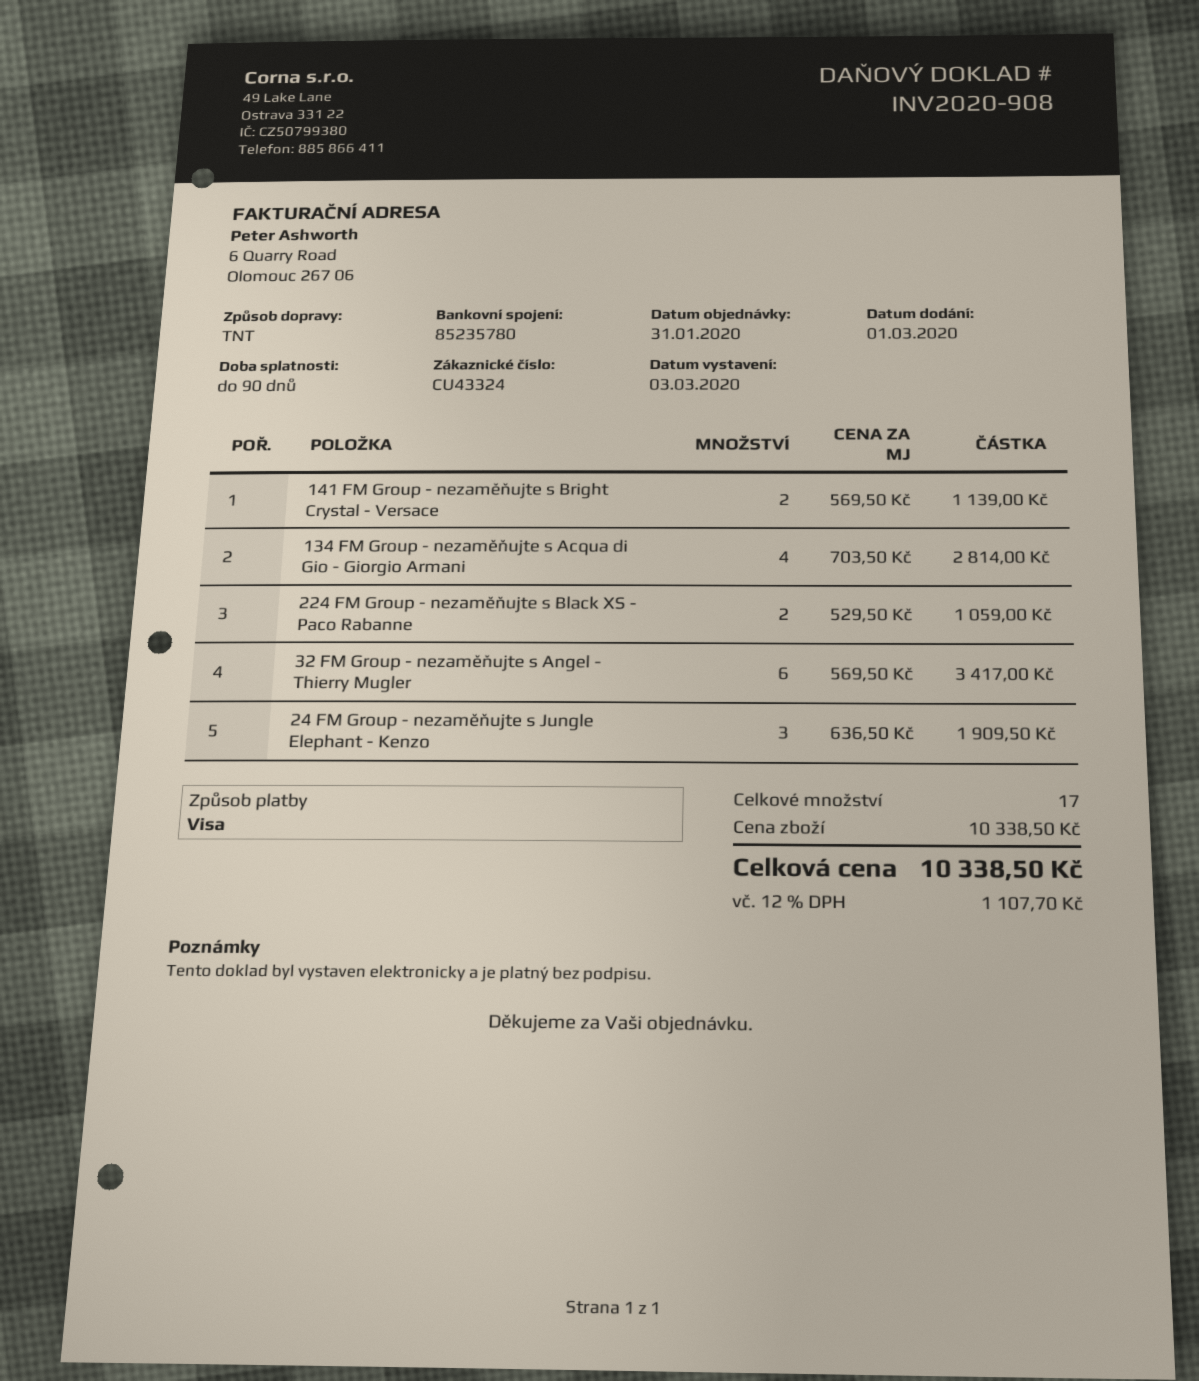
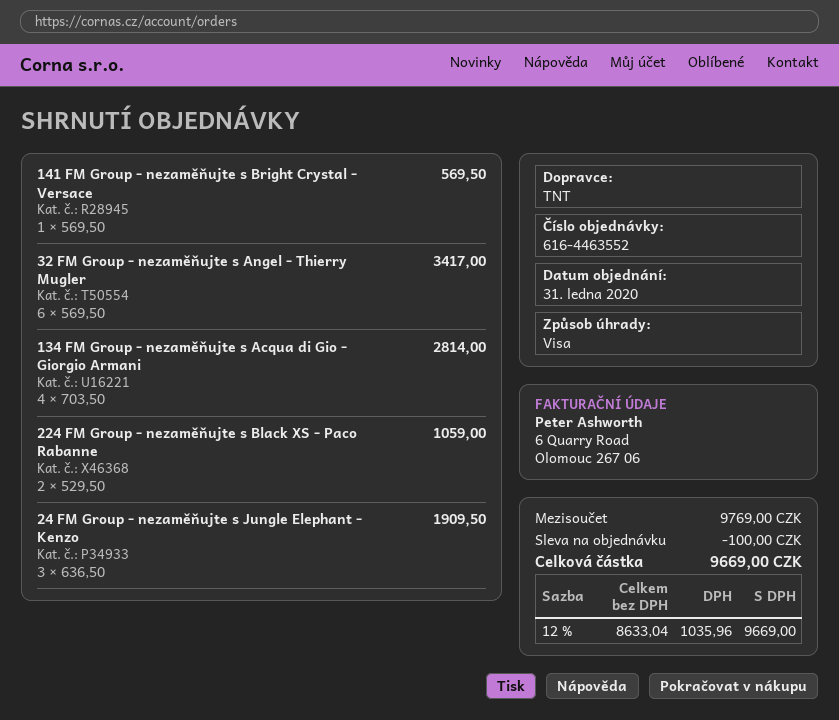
141 FM Group - nezaměňujte s Bright Crystal - Versace: 2 x 569.50 = 1139.00 -> 1 x 569.50 = 569.50
subtotal: 10338.50 -> 9769.00
discount: none -> 100.00
tax: 12% = 1107.70 -> 12% = 1035.96
total: 10338.50 -> 9669.00

